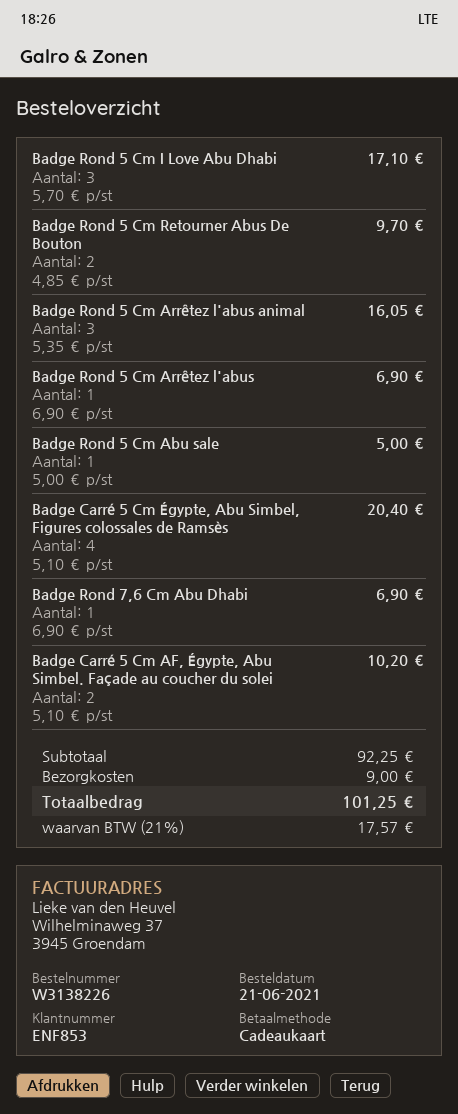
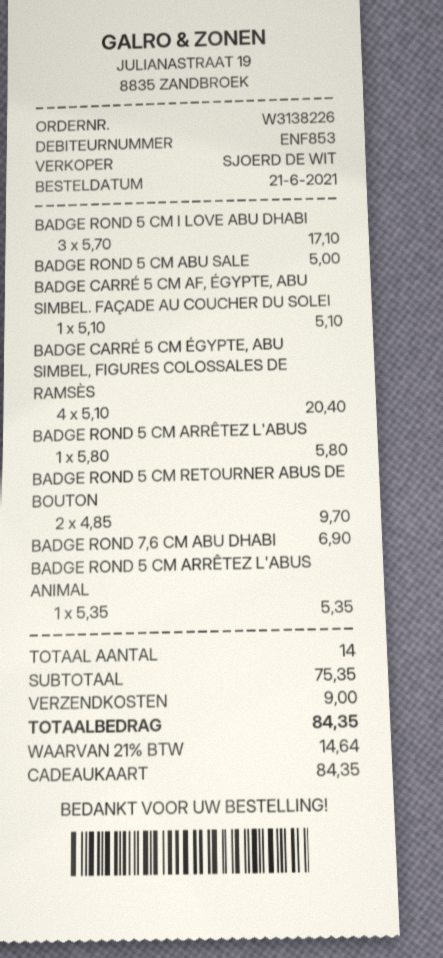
Badge Rond 5 Cm Arrêtez l'abus animal: 3 x 5.35 = 16.05 -> 1 x 5.35 = 5.35
Badge Rond 5 Cm Arrêtez l'abus: 1 x 6.90 = 6.90 -> 1 x 5.80 = 5.80
Badge Carré 5 Cm AF, Égypte, Abu Simbel. Façade au coucher du solei: 2 x 5.10 = 10.20 -> 1 x 5.10 = 5.10
subtotal: 92.25 -> 75.35
tax: 21% = 17.57 -> 21% = 14.64
total: 101.25 -> 84.35

